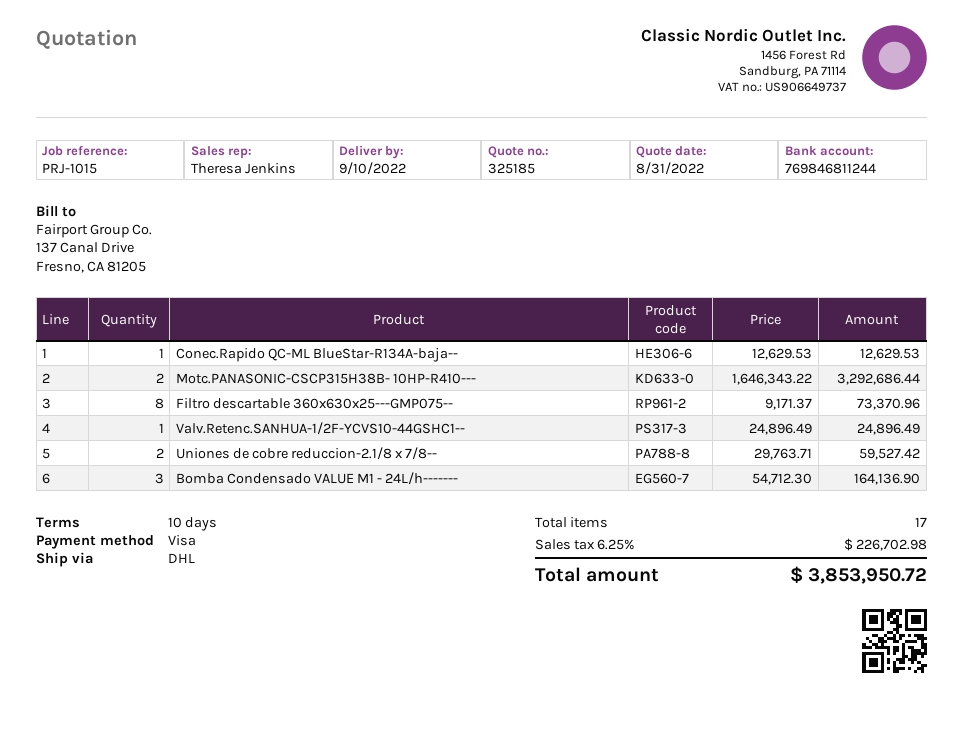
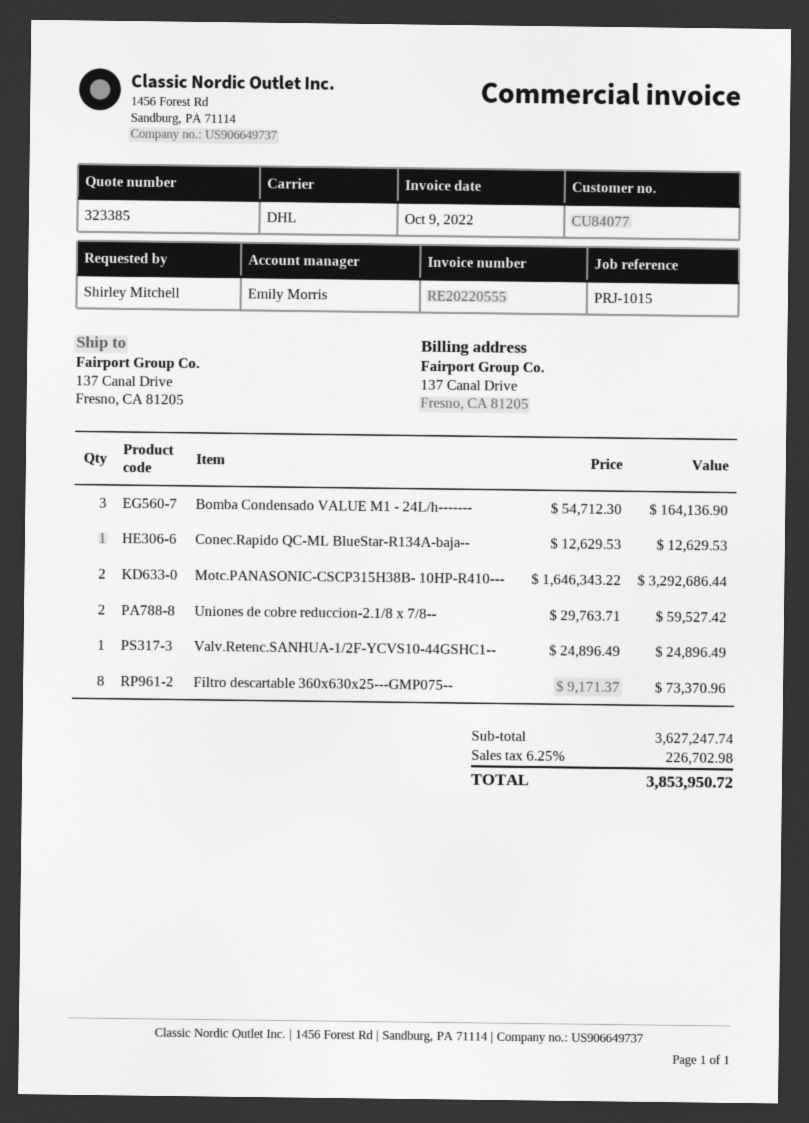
quote number: 325185 -> 323385
sales rep: Theresa Jenkins -> Emily Morris

